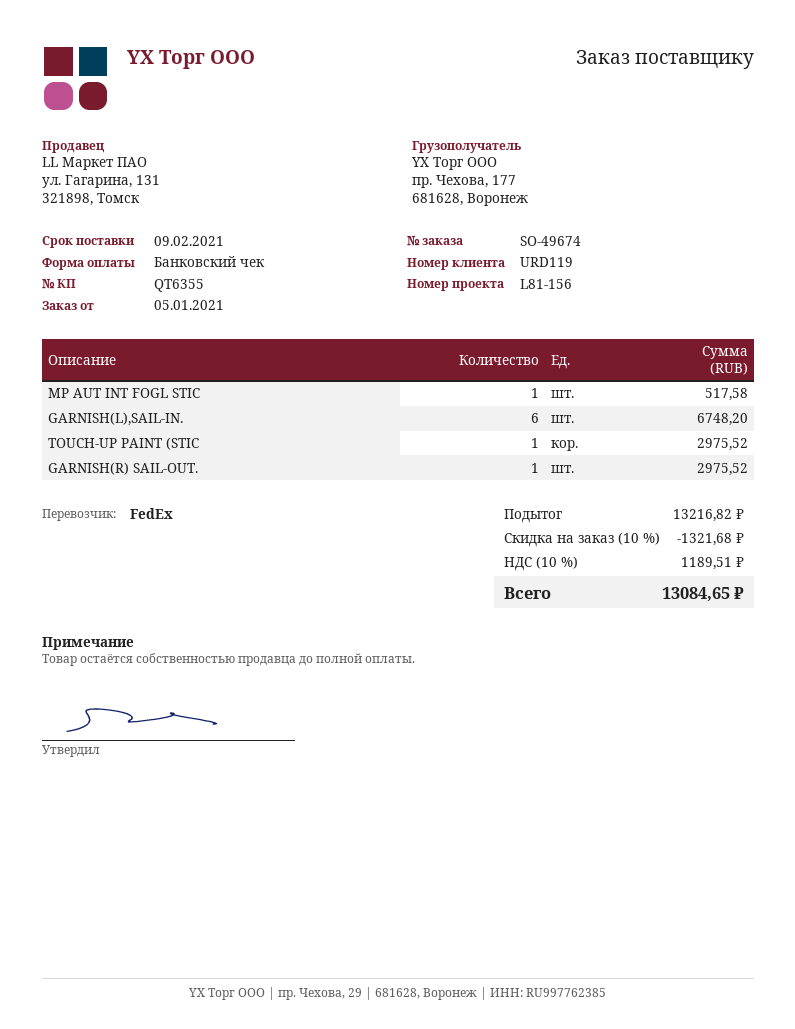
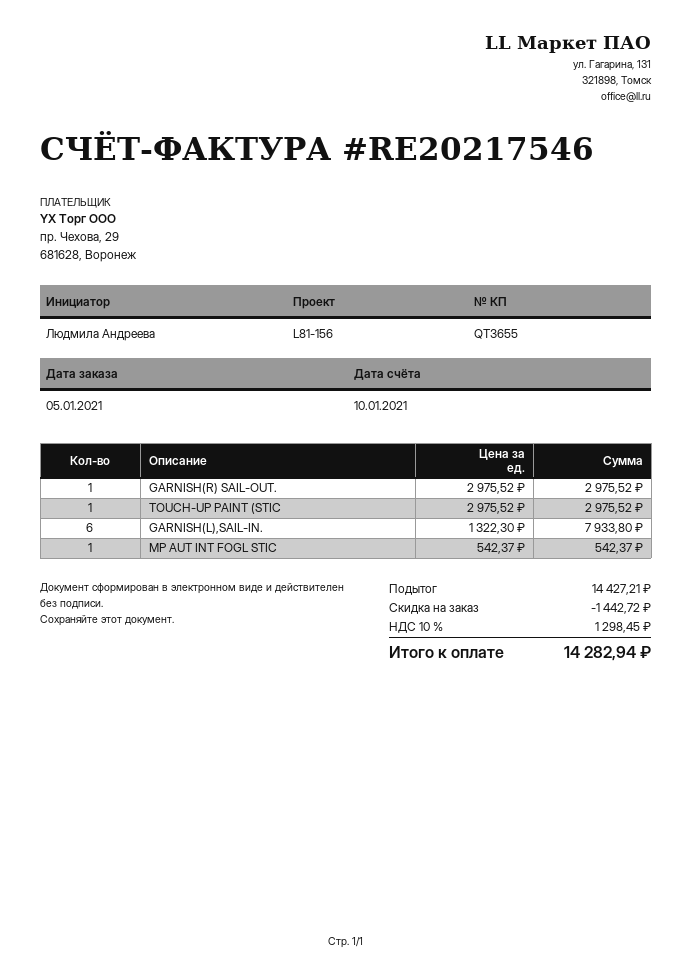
quote number: QT6355 -> QT3655
MP AUT INT FOGL STIC: 1 for 517.58 -> 1 for 542.37
GARNISH(L),SAIL-IN.: 6 for 6748.20 -> 6 for 7933.80
subtotal: 13216.82 -> 14427.21
discount: 1321.68 -> 1442.72
tax: 10% = 1189.51 -> 10% = 1298.45
total: 13084.65 -> 14282.94

